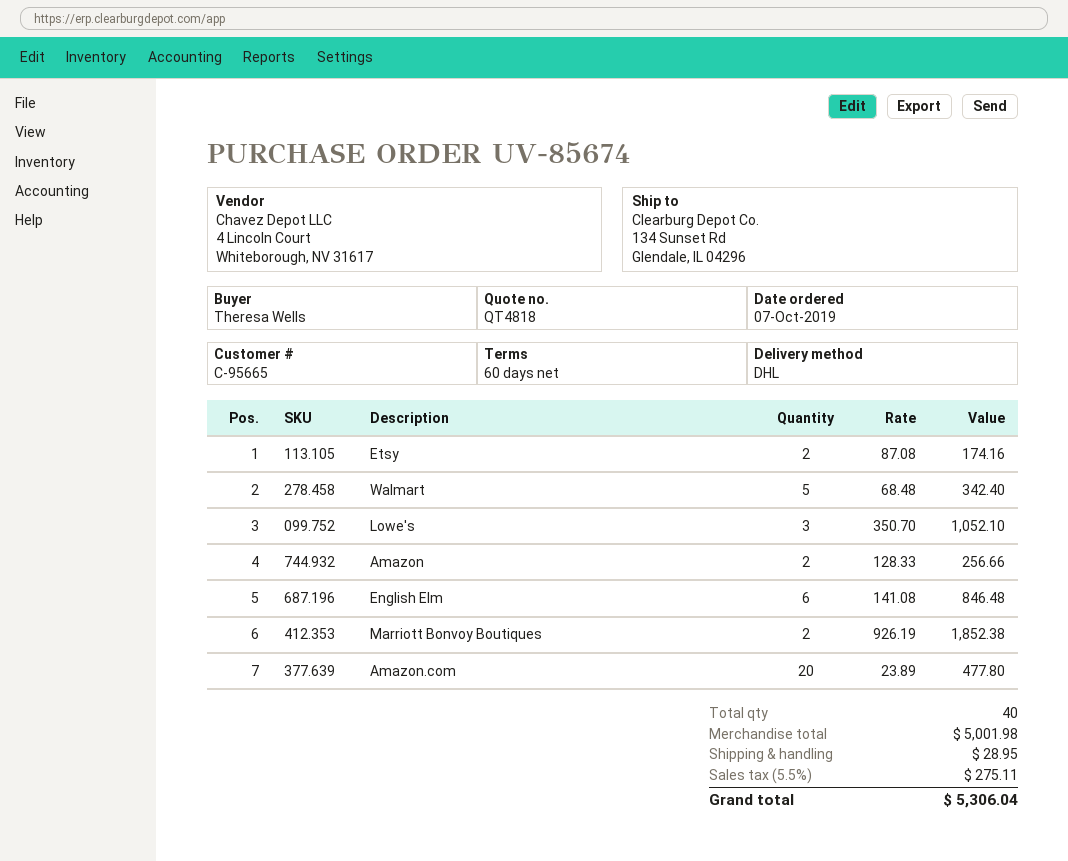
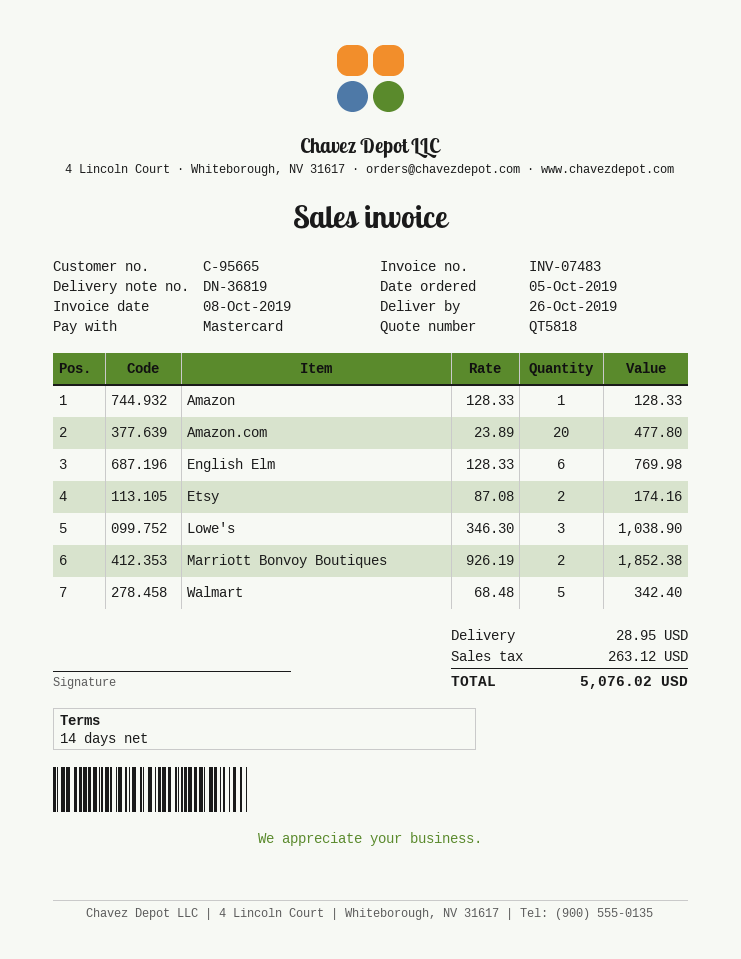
quote number: QT4818 -> QT5818
order date: 2019-10-07 -> 2019-10-05
payment terms: 60 days -> 14 days
Lowe's: 3 x 350.70 = 1052.10 -> 3 x 346.30 = 1038.90
Amazon: 2 x 128.33 = 256.66 -> 1 x 128.33 = 128.33
English Elm: 6 x 141.08 = 846.48 -> 6 x 128.33 = 769.98
tax: 275.11 -> 263.12
total: 5306.04 -> 5076.02

